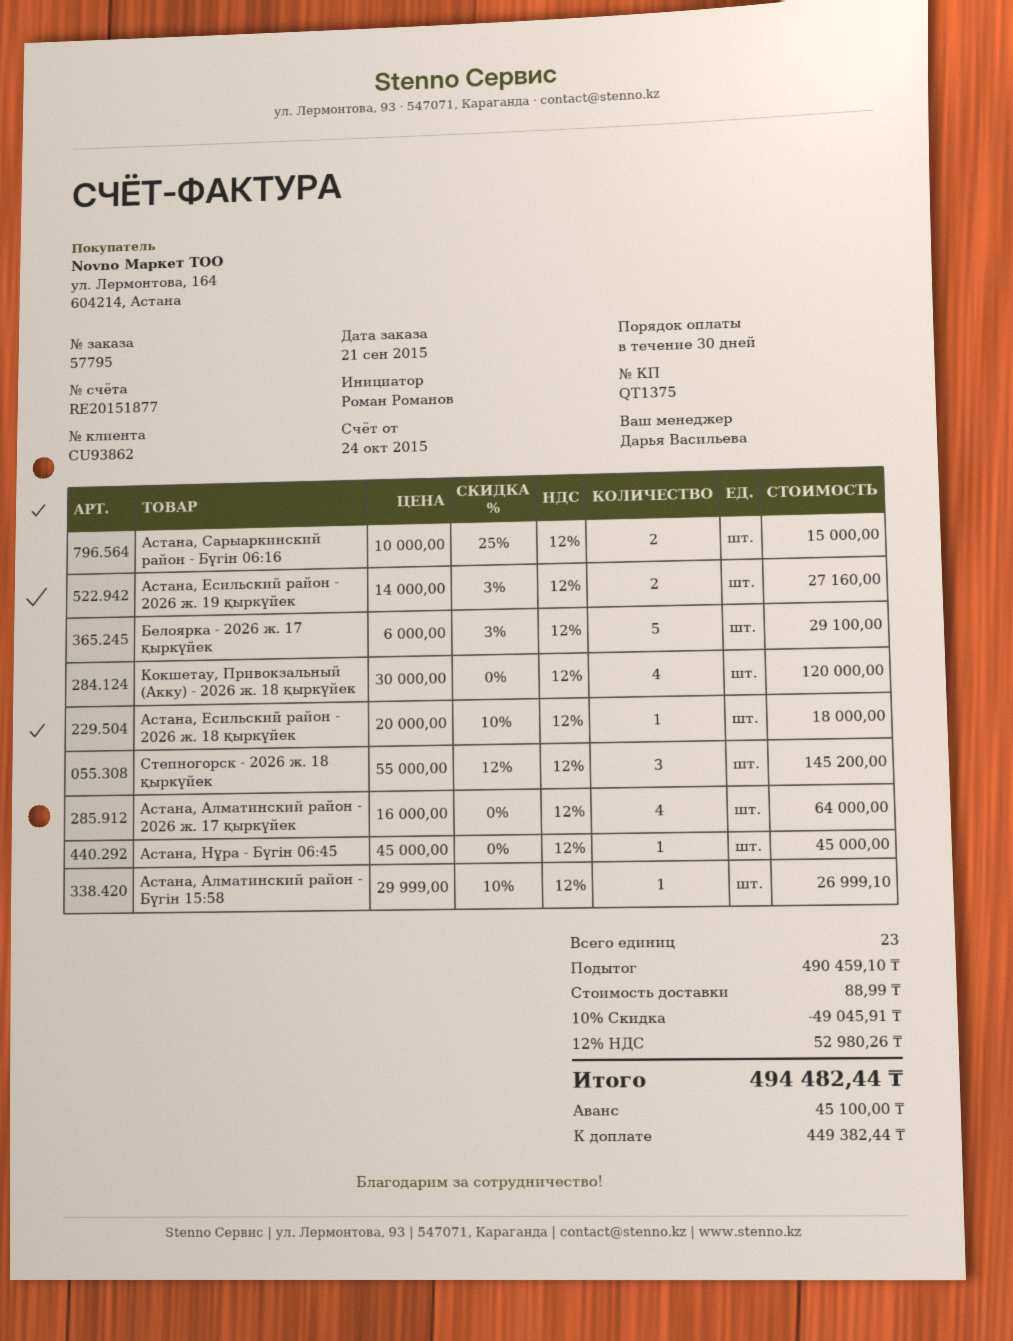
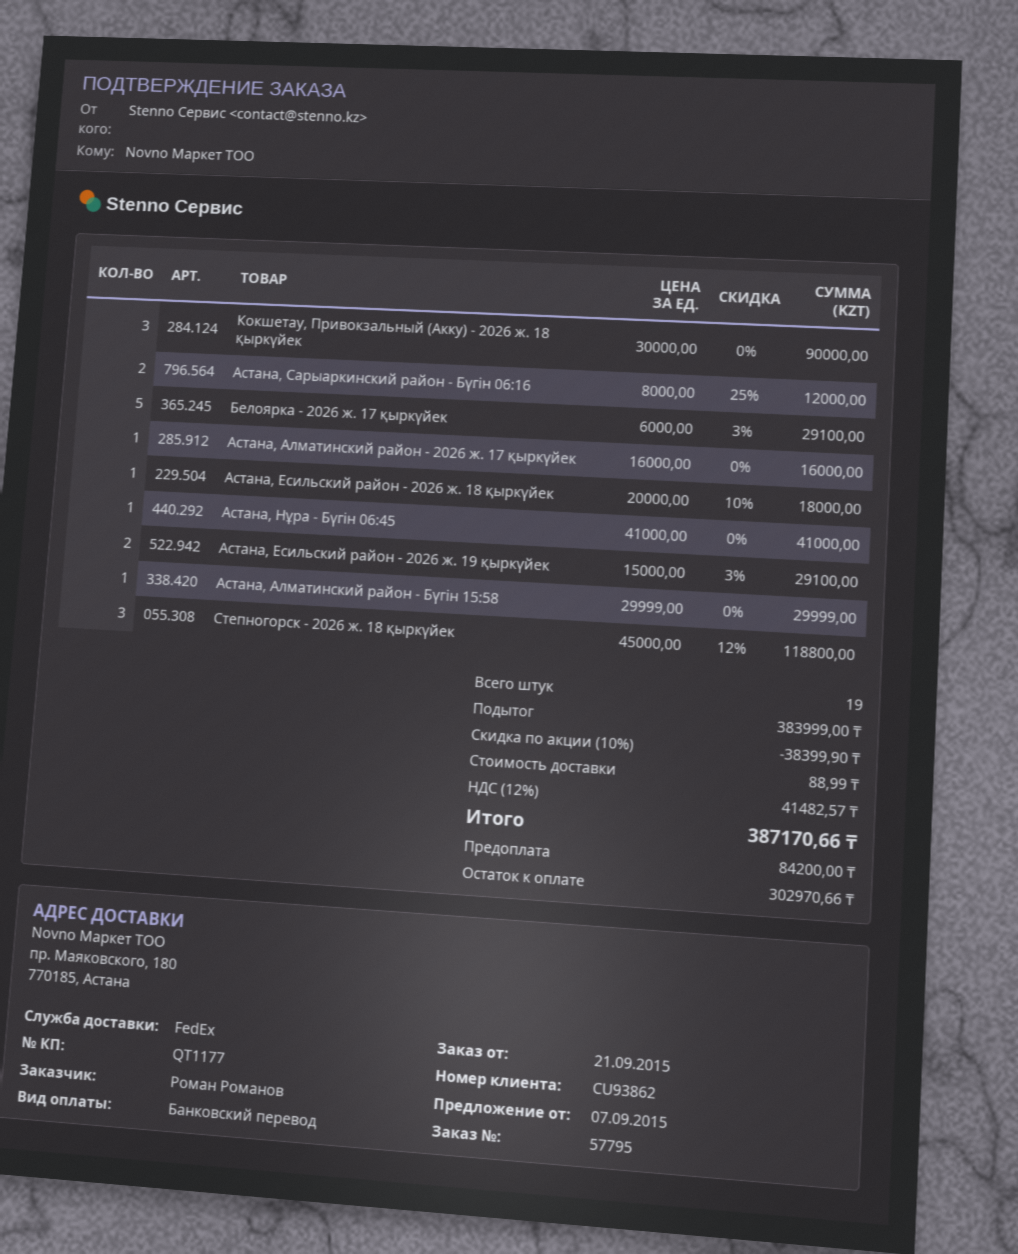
quote number: QT1375 -> QT1177
Астана, Сарыаркинский район - Бүгін 06:16: 2 x 10000.00 - 25% = 15000.00 -> 2 x 8000.00 - 25% = 12000.00
Астана, Есильский район - 2026 ж. 19 қыркүйек: 2 x 14000.00 - 3% = 27160.00 -> 2 x 15000.00 - 3% = 29100.00
Кокшетау, Привокзальный (Акку) - 2026 ж. 18 қыркүйек: 4 x 30000.00 = 120000.00 -> 3 x 30000.00 = 90000.00
Степногорск - 2026 ж. 18 қыркүйек: 3 x 55000.00 - 12% = 145200.00 -> 3 x 45000.00 - 12% = 118800.00
Астана, Алматинский район - 2026 ж. 17 қыркүйек: 4 x 16000.00 = 64000.00 -> 1 x 16000.00 = 16000.00
Астана, Нұра - Бүгін 06:45: 1 x 45000.00 = 45000.00 -> 1 x 41000.00 = 41000.00
Астана, Алматинский район - Бүгін 15:58: 1 x 29999.00 - 10% = 26999.10 -> 1 x 29999.00 = 29999.00
total quantity: 23 -> 19
subtotal: 490459.10 -> 383999.00
discount: 10% = 49045.91 -> 10% = 38399.90
tax: 12% = 52980.26 -> 12% = 41482.57
total: 494482.44 -> 387170.66
deposit: 45100.00 -> 84200.00
balance: 449382.44 -> 302970.66

